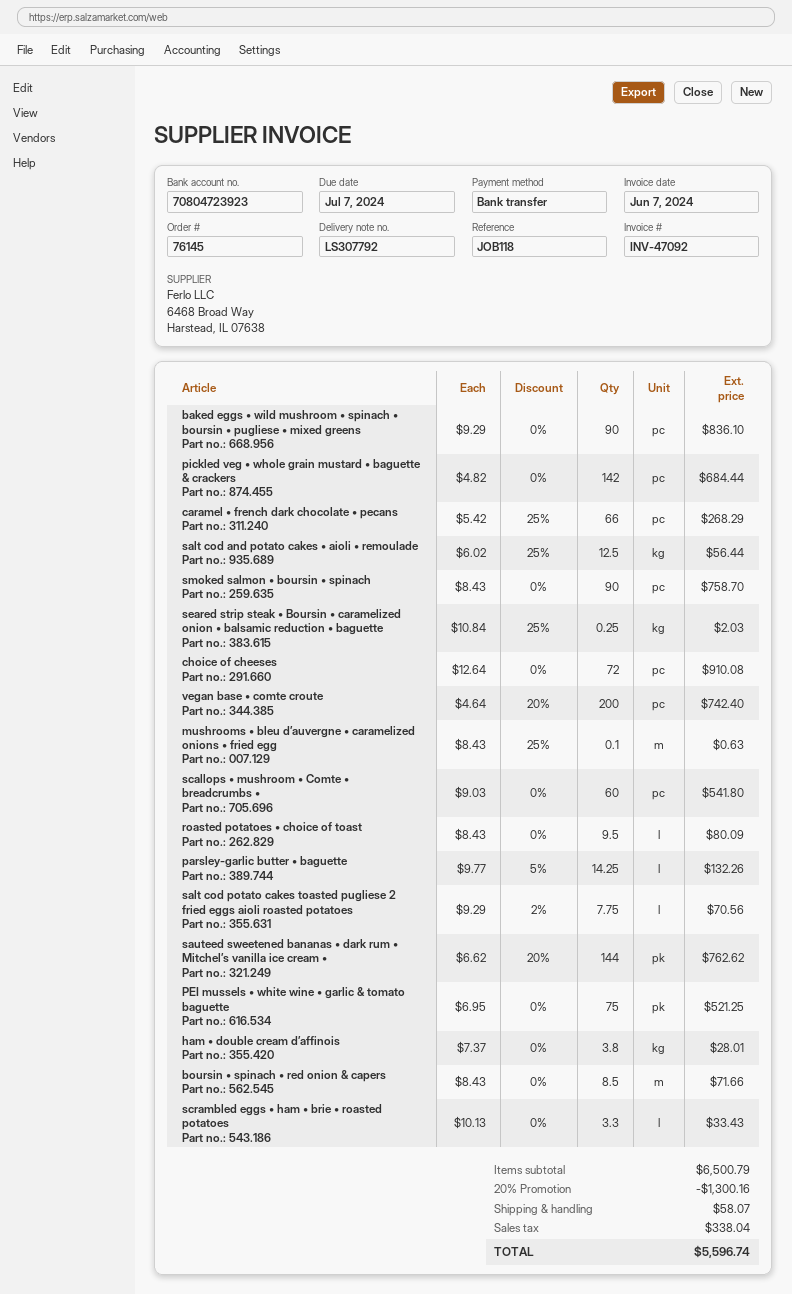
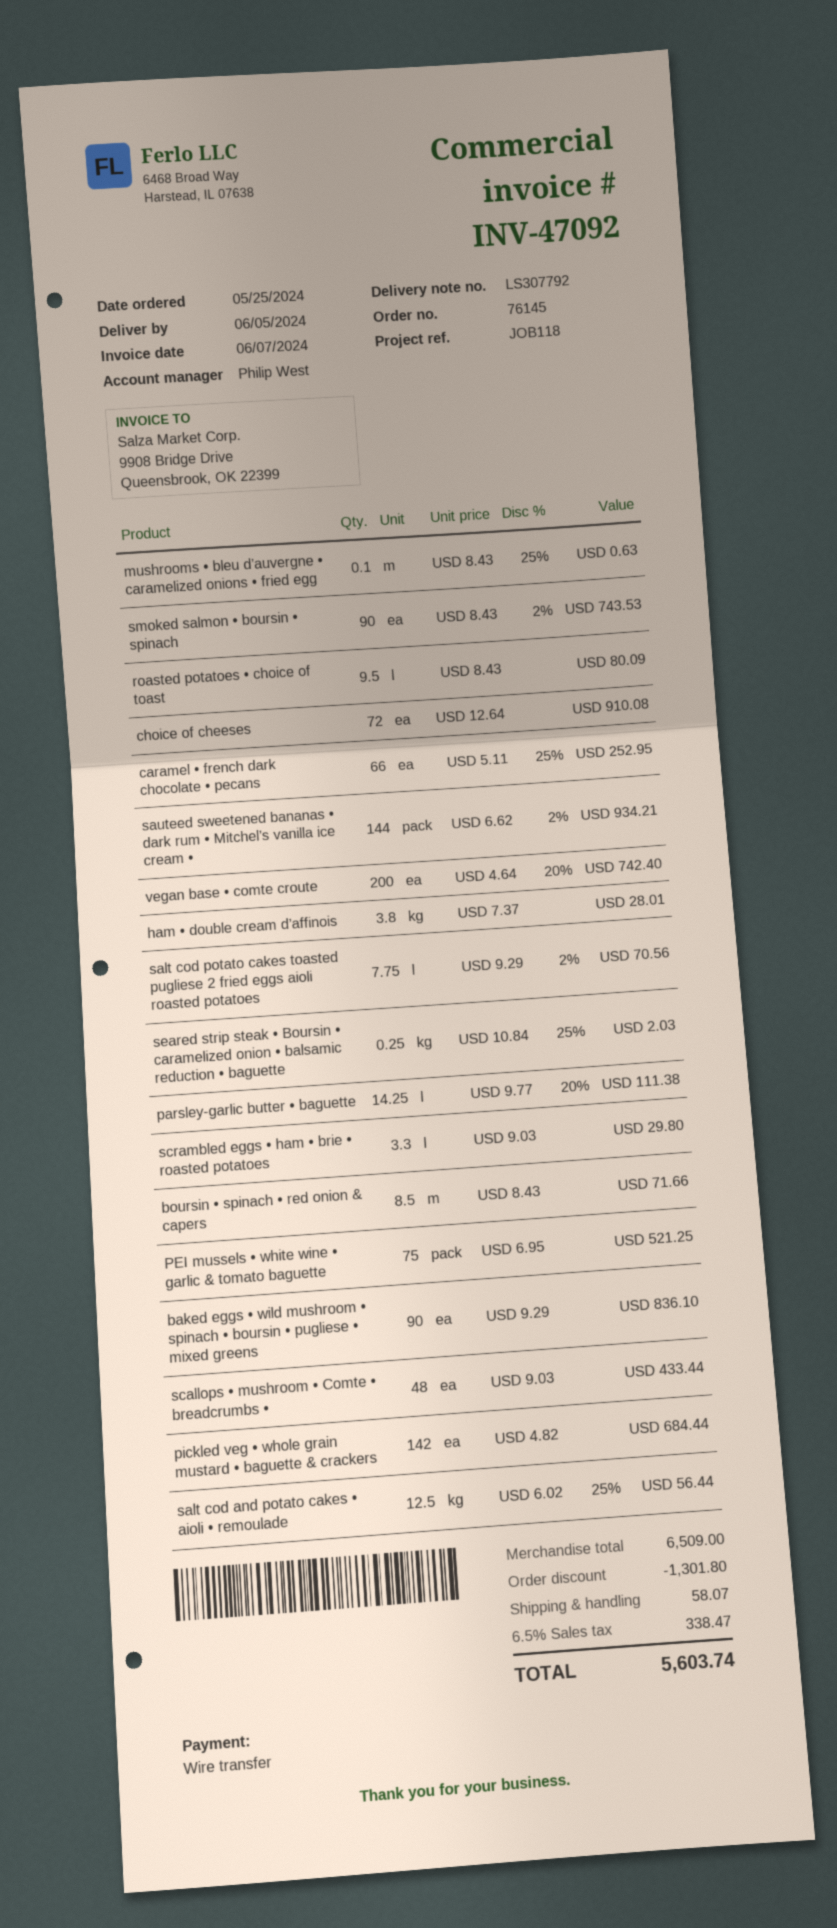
caramel • french dark chocolate • pecans: 66 x 5.42 - 25% = 268.29 -> 66 x 5.11 - 25% = 252.95
smoked salmon • boursin • spinach: 90 x 8.43 = 758.70 -> 90 x 8.43 - 2% = 743.53
scallops • mushroom • Comte • breadcrumbs •: 60 x 9.03 = 541.80 -> 48 x 9.03 = 433.44
parsley-garlic butter • baguette: 14.25 x 9.77 - 5% = 132.26 -> 14.25 x 9.77 - 20% = 111.38
sauteed sweetened bananas • dark rum • Mitchel’s vanilla ice cream •: 144 x 6.62 - 20% = 762.62 -> 144 x 6.62 - 2% = 934.21
scrambled eggs • ham • brie • roasted potatoes: 3.3 x 10.13 = 33.43 -> 3.3 x 9.03 = 29.80
subtotal: 6500.79 -> 6509.00
discount: 1300.16 -> 1301.80
tax: 338.04 -> 338.47
total: 5596.74 -> 5603.74

